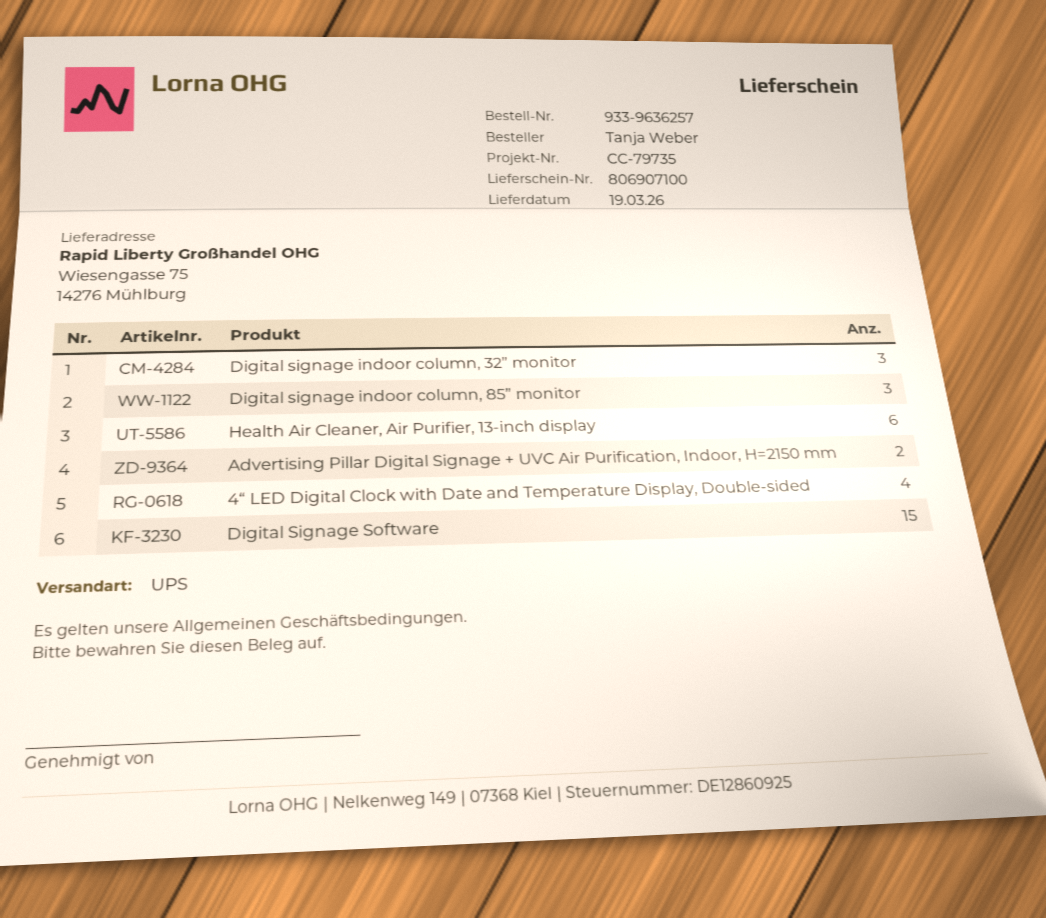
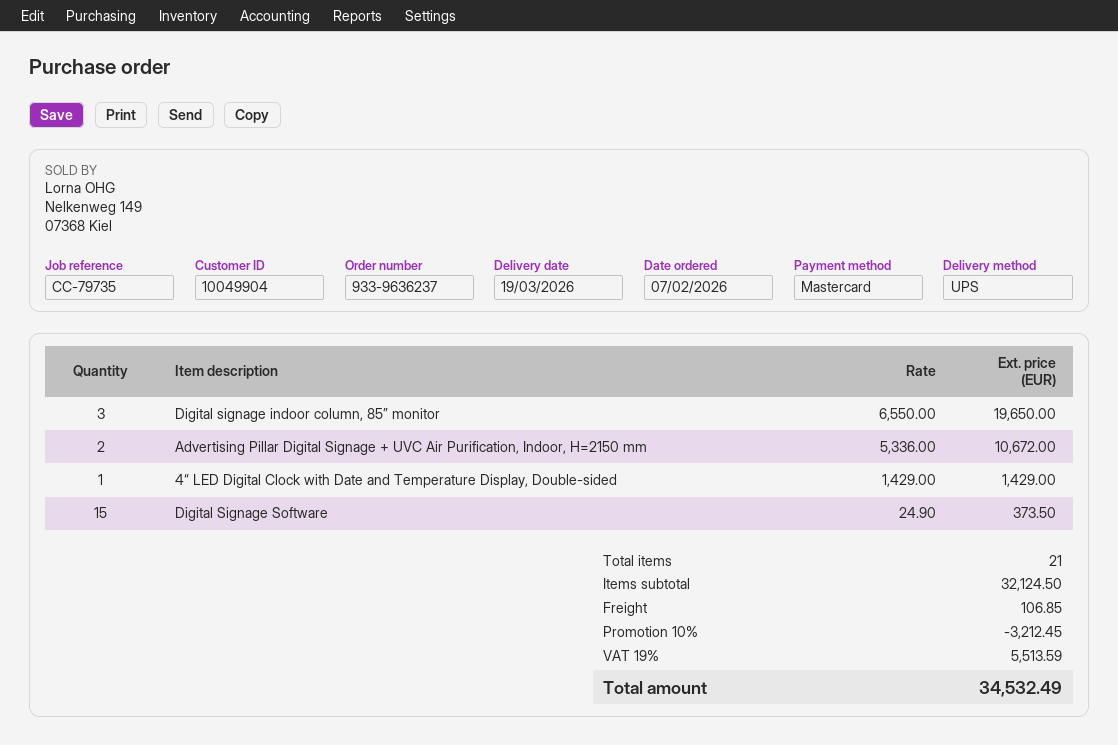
order number: 933-9636257 -> 933-9636237
Digital signage indoor column, 32” monitor: 3 -> none
Health Air Cleaner, Air Purifier, 13-inch display: 6 -> none
4“ LED Digital Clock with Date and Temperature Display, Double-sided: 4 -> 1

